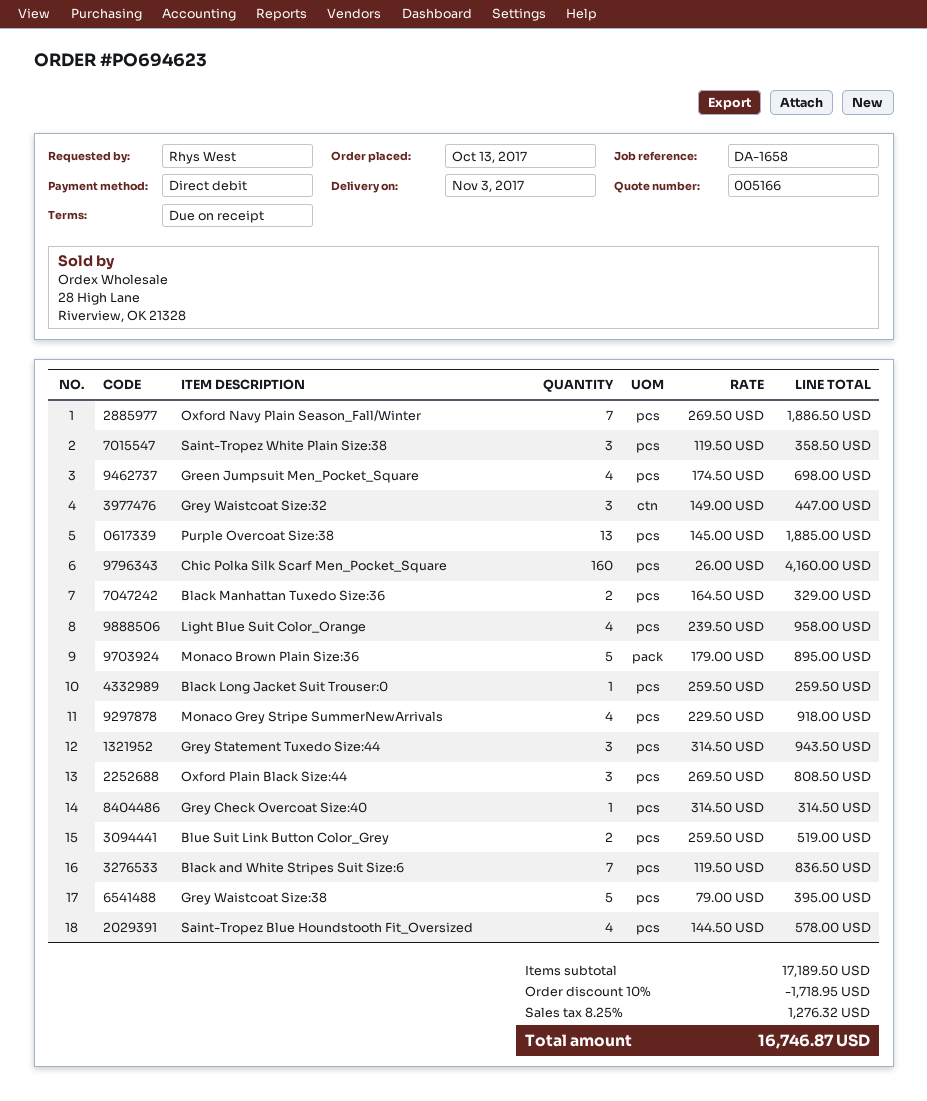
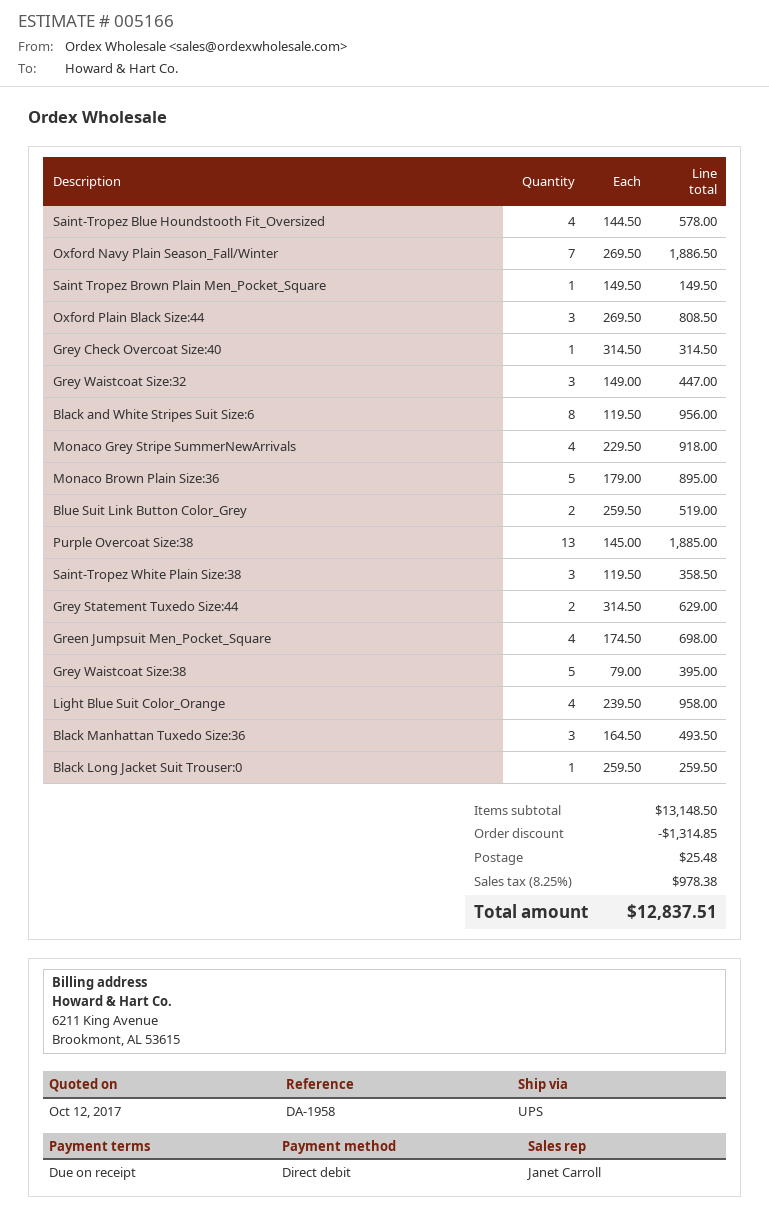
reference: DA-1658 -> DA-1958
Chic Polka Silk Scarf Men_Pocket_Square: 160 x 26.00 = 4160.00 -> none
Black Manhattan Tuxedo Size:36: 2 x 164.50 = 329.00 -> 3 x 164.50 = 493.50
Grey Statement Tuxedo Size:44: 3 x 314.50 = 943.50 -> 2 x 314.50 = 629.00
Black and White Stripes Suit Size:6: 7 x 119.50 = 836.50 -> 8 x 119.50 = 956.00
Saint Tropez Brown Plain Men_Pocket_Square: none -> 1 x 149.50 = 149.50
subtotal: 17189.50 -> 13148.50
discount: 1718.95 -> 1314.85
shipping: none -> 25.48
tax: 8.25% = 1276.32 -> 8.25% = 978.38
total: 16746.87 -> 12837.51

